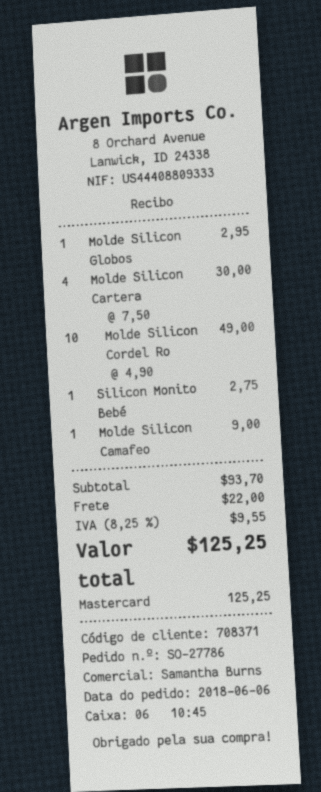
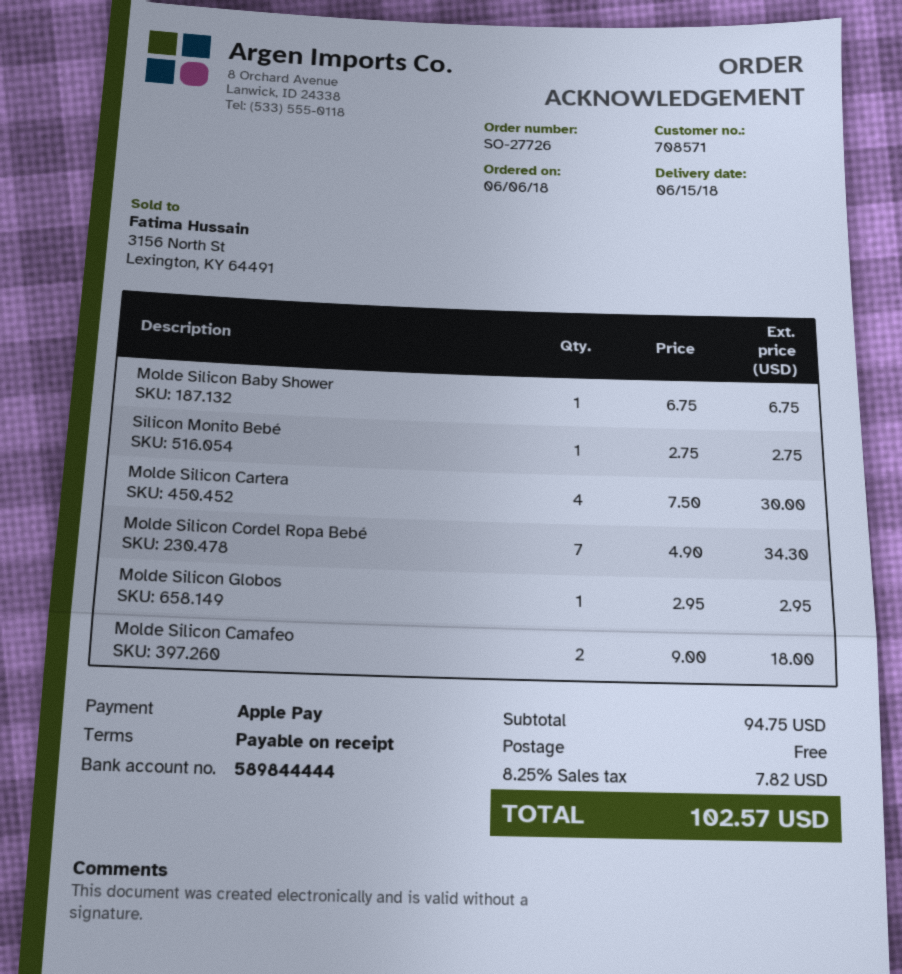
order number: SO-27786 -> SO-27726
customer number: 708371 -> 708571
payment method: Mastercard -> Apple Pay
Molde Silicon Cordel Ro: 10 x 4.90 = 49.00 -> 7 x 4.90 = 34.30
Molde Silicon Camafeo: 1 x 9.00 = 9.00 -> 2 x 9.00 = 18.00
Molde Silicon Baby Shower: none -> 1 x 6.75 = 6.75
subtotal: 93.70 -> 94.75
shipping: 22.00 -> 0.00
tax: 8.25% = 9.55 -> 8.25% = 7.82
total: 125.25 -> 102.57

